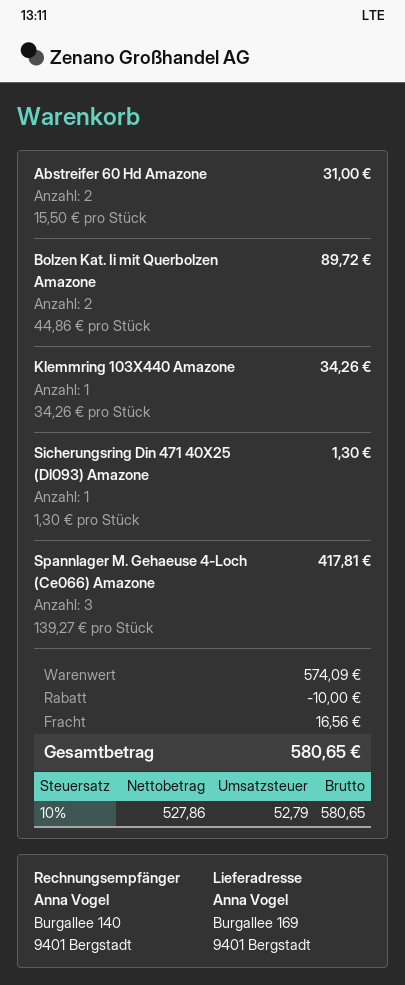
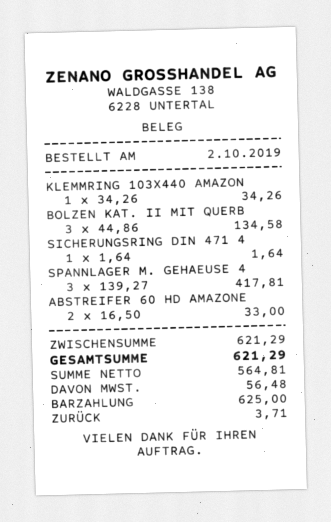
Abstreifer 60 Hd Amazone: 2 x 15.50 = 31.00 -> 2 x 16.50 = 33.00
Bolzen Kat. Ii mit Querbolzen Amazone: 2 x 44.86 = 89.72 -> 3 x 44.86 = 134.58
Sicherungsring Din 471 40X25 (Dl093) Amazone: 1 x 1.30 = 1.30 -> 1 x 1.64 = 1.64
subtotal: 574.09 -> 621.29
discount: 10.00 -> none
shipping: 16.56 -> none
net: 527.86 -> 564.81
tax: 52.79 -> 56.48
total: 580.65 -> 621.29

